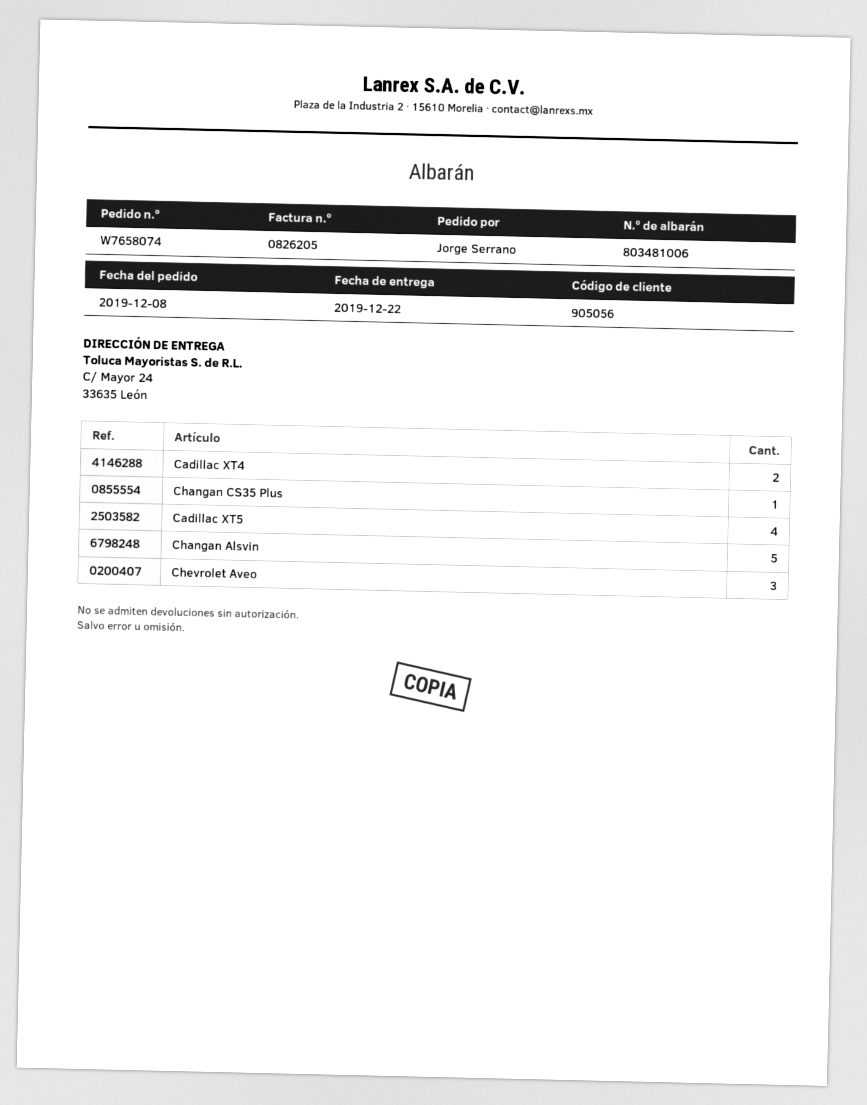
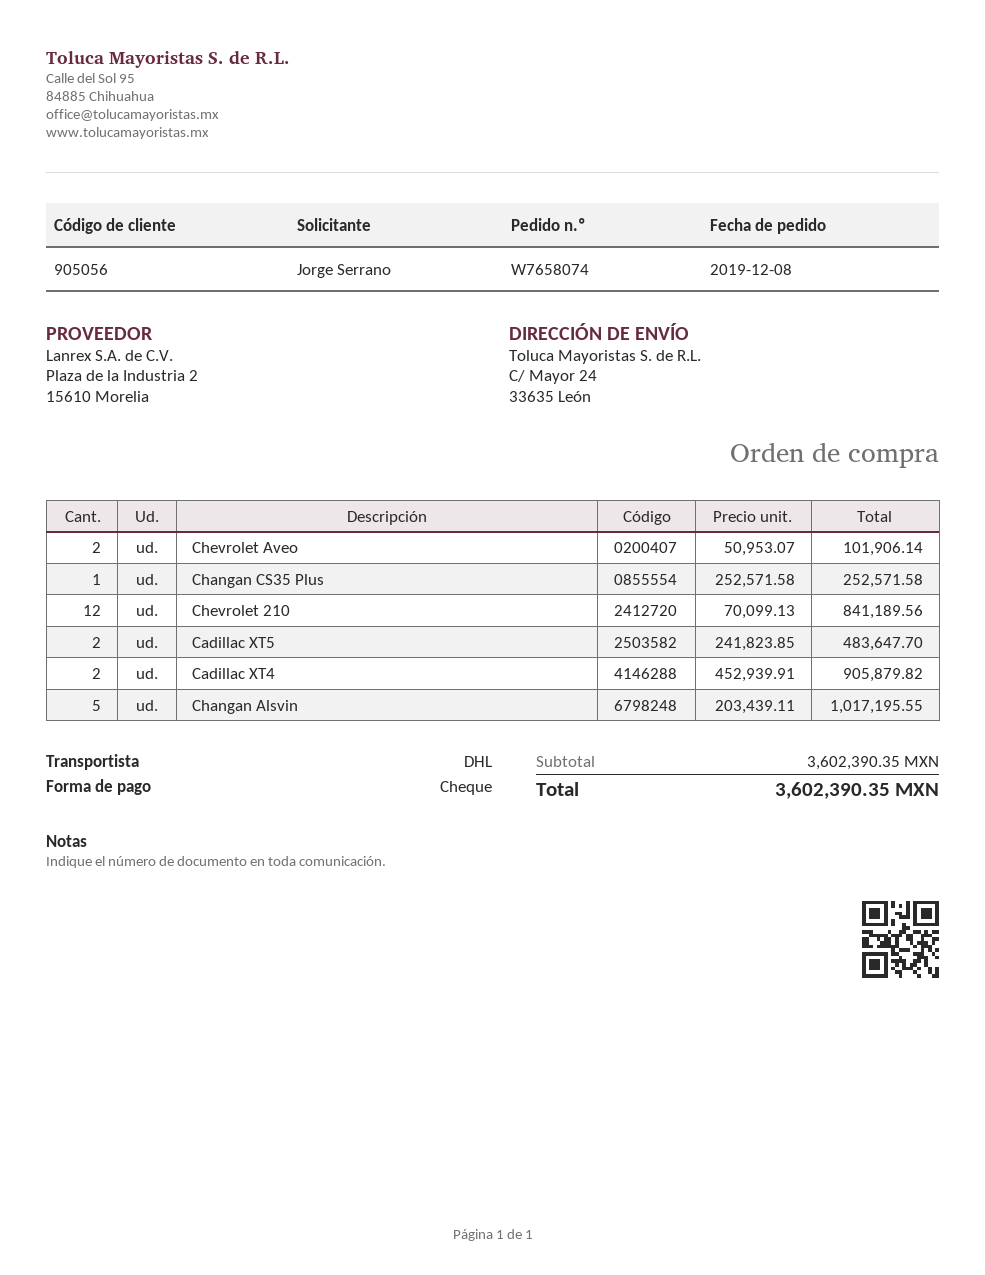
Cadillac XT5: 4 -> 2
Chevrolet Aveo: 3 -> 2
Chevrolet 210: none -> 12

